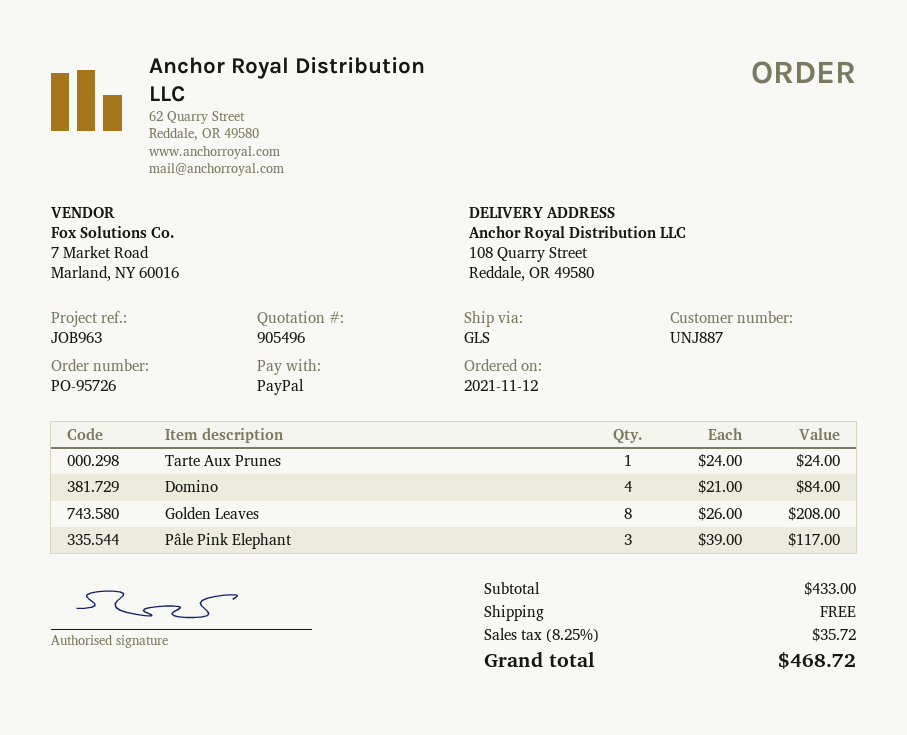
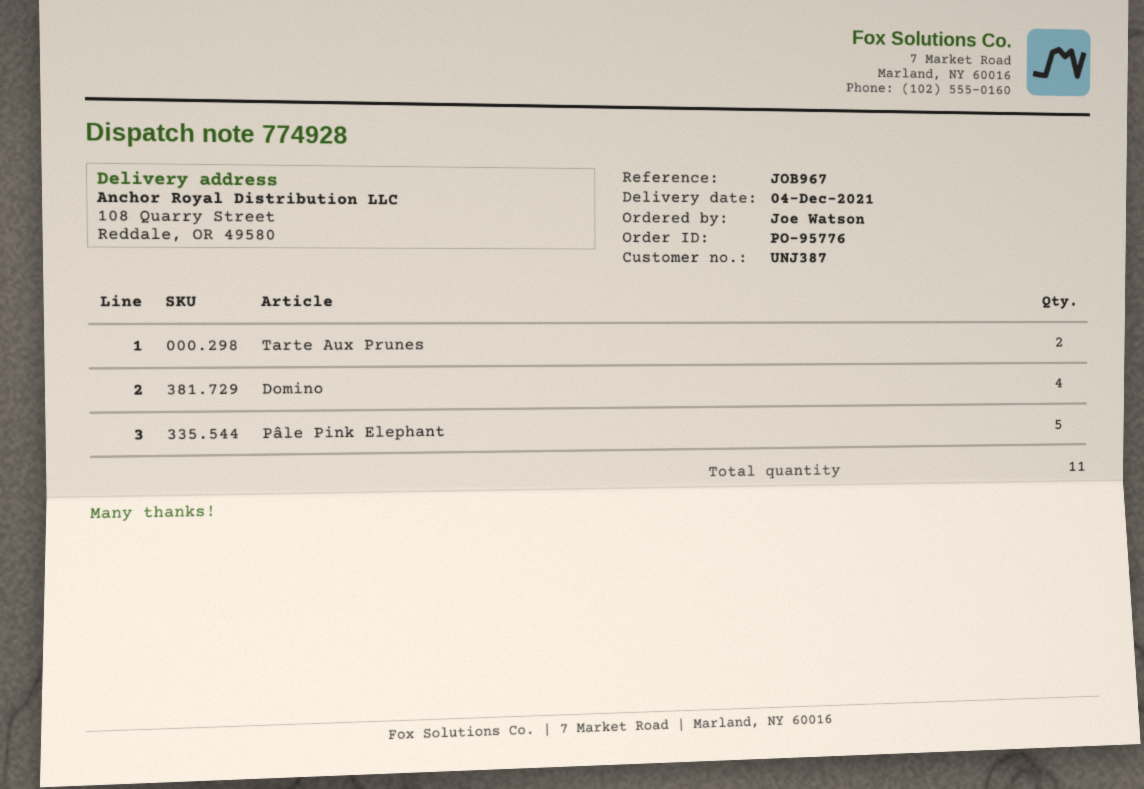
order number: PO-95726 -> PO-95776
customer number: UNJ887 -> UNJ387
reference: JOB963 -> JOB967
Tarte Aux Prunes: 1 -> 2
Golden Leaves: 8 -> none
Pâle Pink Elephant: 3 -> 5

